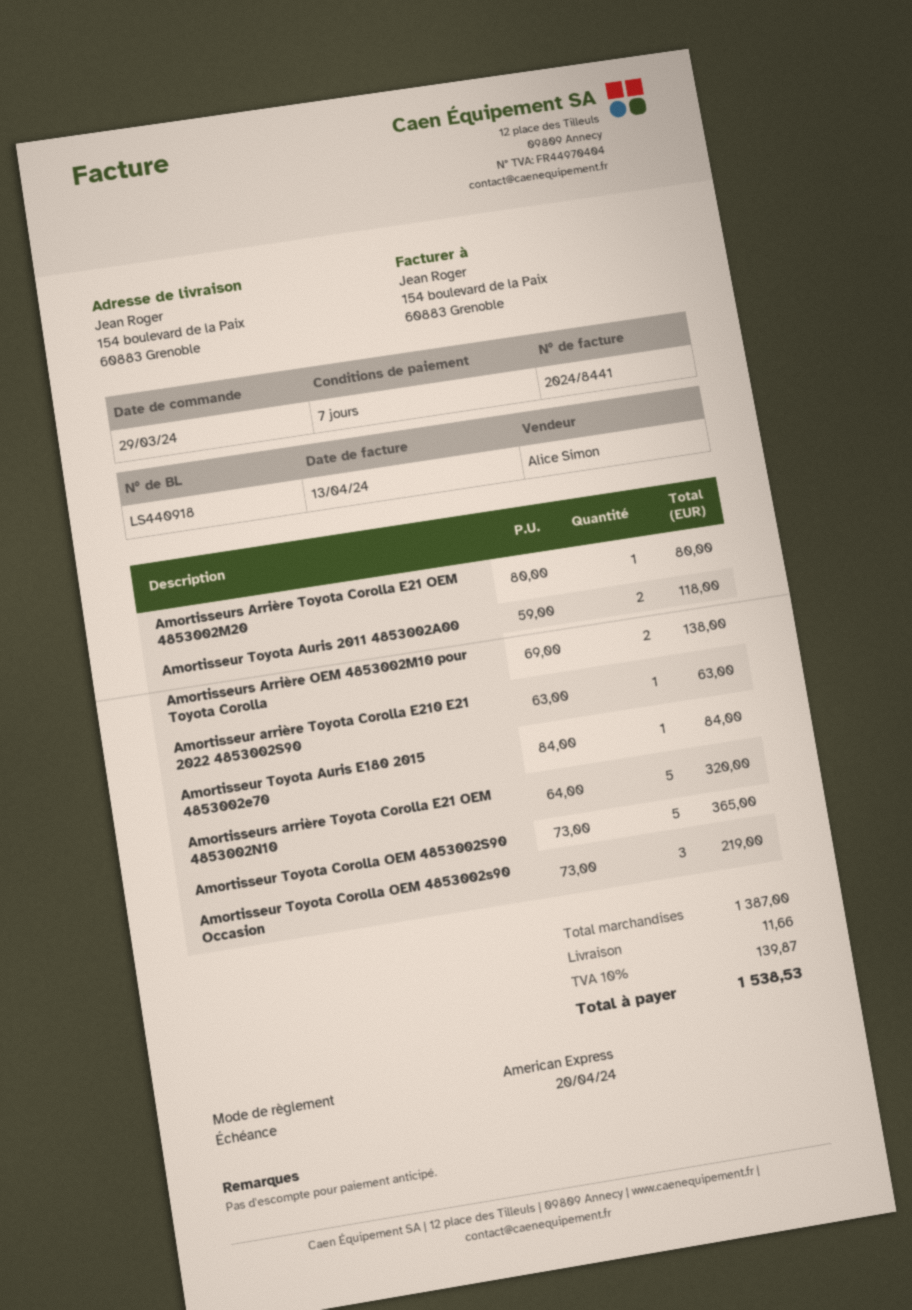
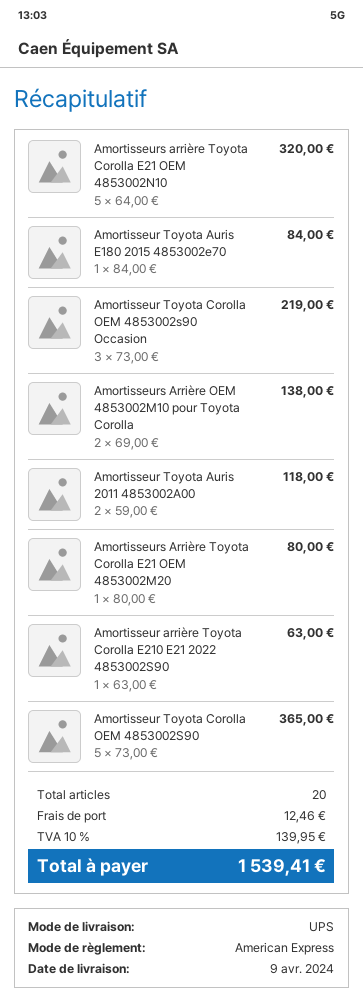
shipping: 11.66 -> 12.46
tax: 10% = 139.87 -> 10% = 139.95
total: 1538.53 -> 1539.41

